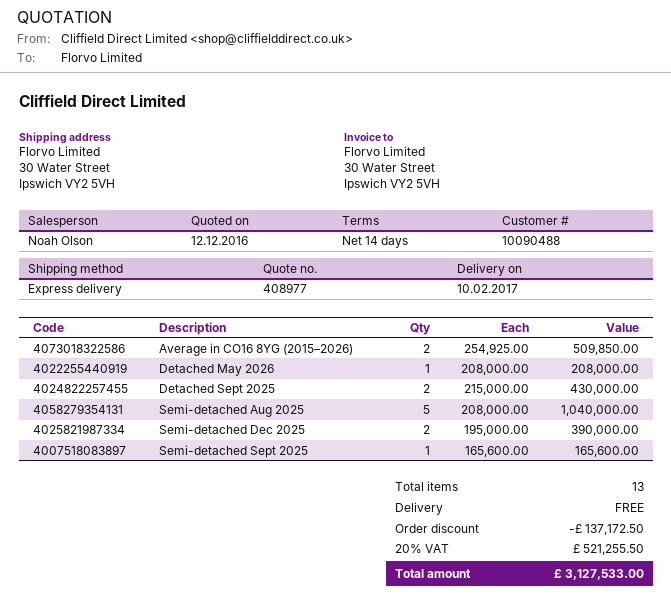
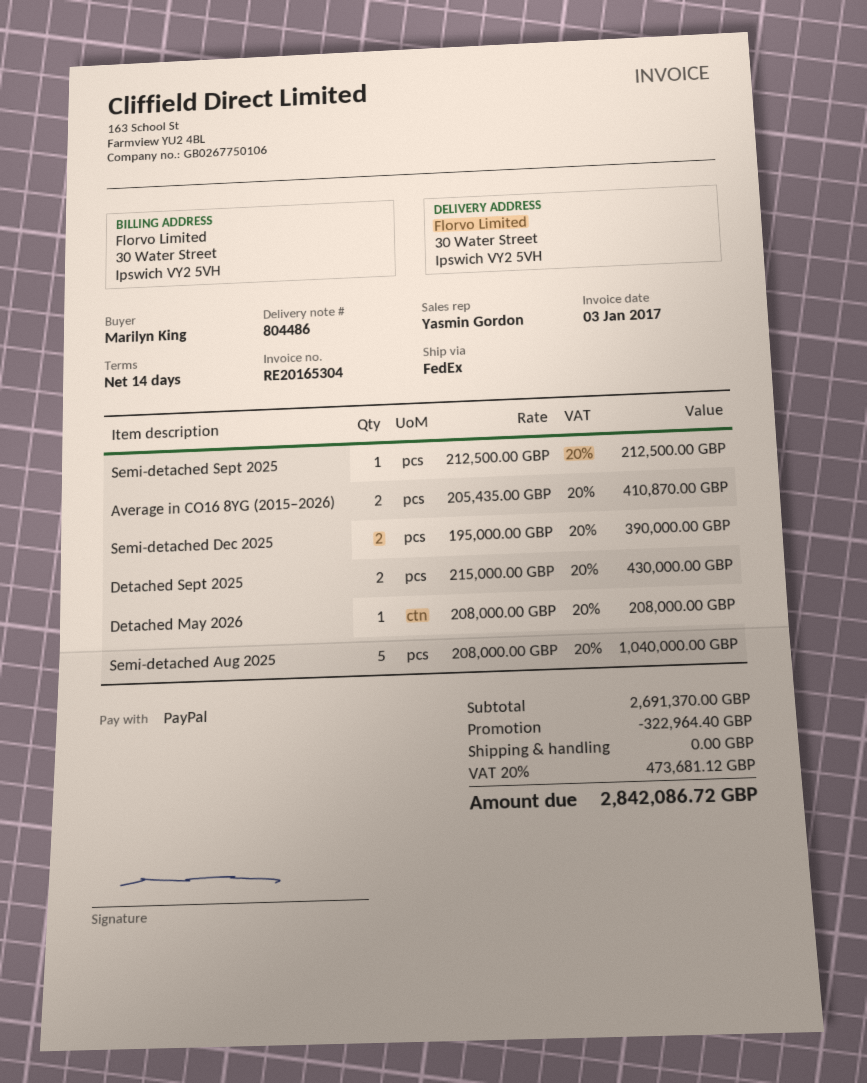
sales rep: Noah Olson -> Yasmin Gordon
shipping method: express -> FedEx
Average in CO16 8YG (2015–2026): 2 x 254925.00 = 509850.00 -> 2 x 205435.00 = 410870.00
Semi-detached Sept 2025: 1 x 165600.00 = 165600.00 -> 1 x 212500.00 = 212500.00
discount: 137172.50 -> 322964.40
tax: 20% = 521255.50 -> 20% = 473681.12
total: 3127533.00 -> 2842086.72

